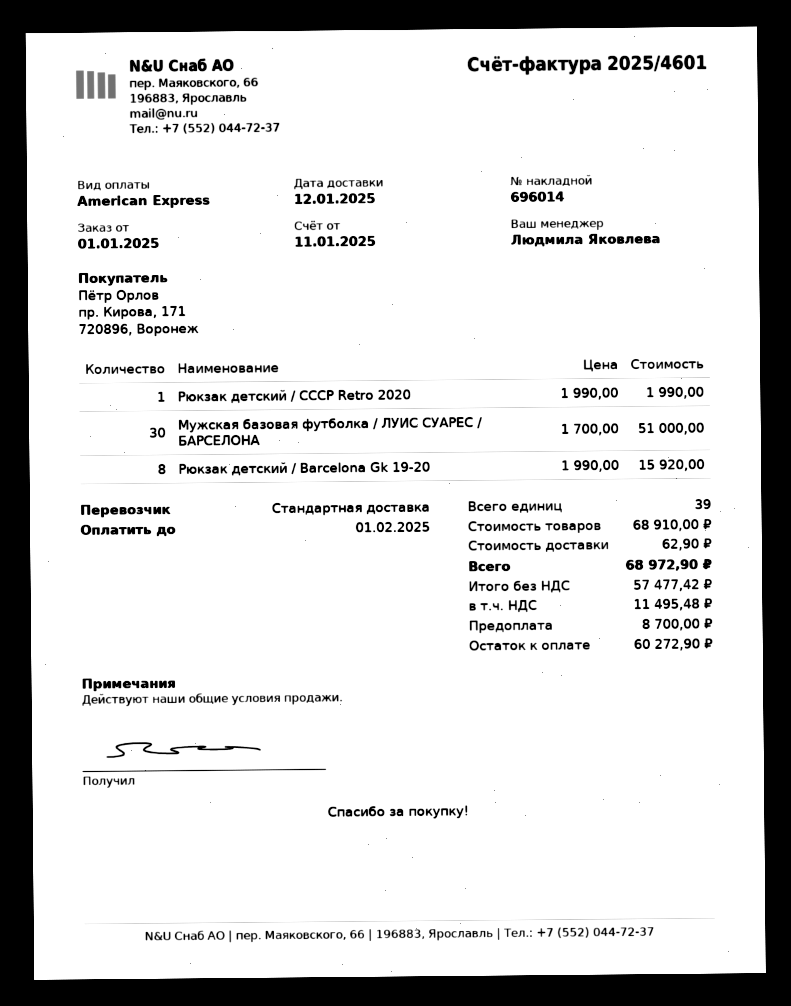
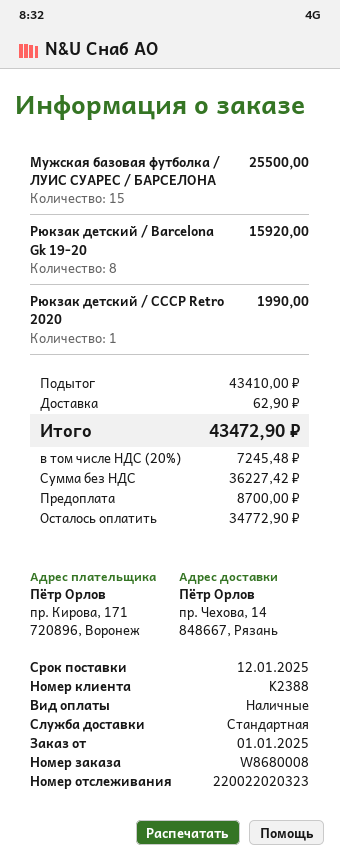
payment method: American Express -> cash
Мужская базовая футболка / ЛУИС СУАРЕС / БАРСЕЛОНА: 30 for 51000.00 -> 15 for 25500.00
subtotal: 68910.00 -> 43410.00
net: 57477.42 -> 36227.42
tax: 11495.48 -> 7245.48
total: 68972.90 -> 43472.90
balance: 60272.90 -> 34772.90

